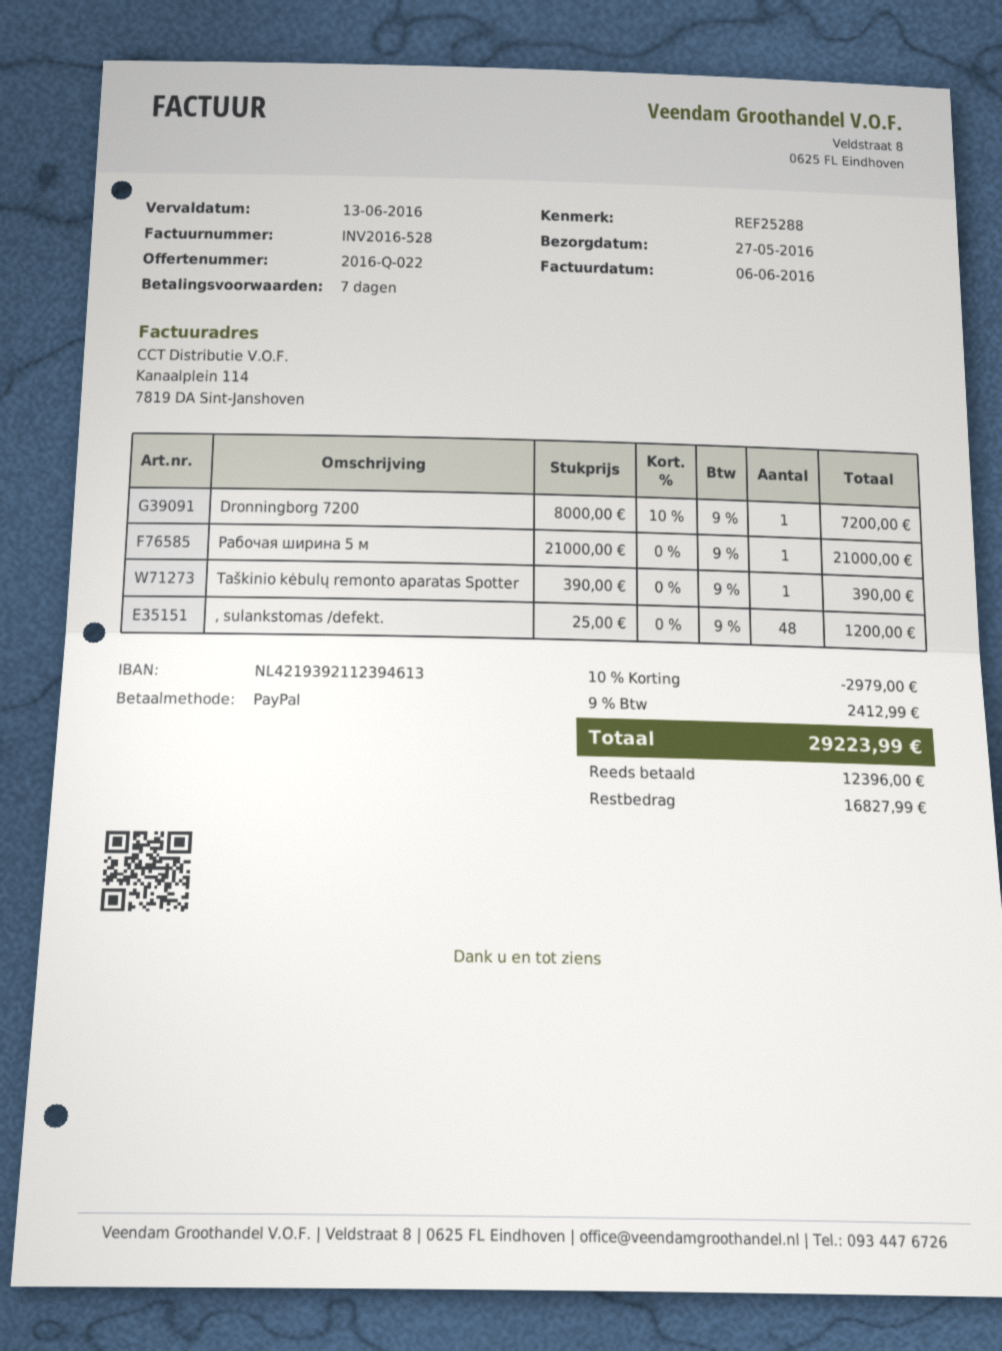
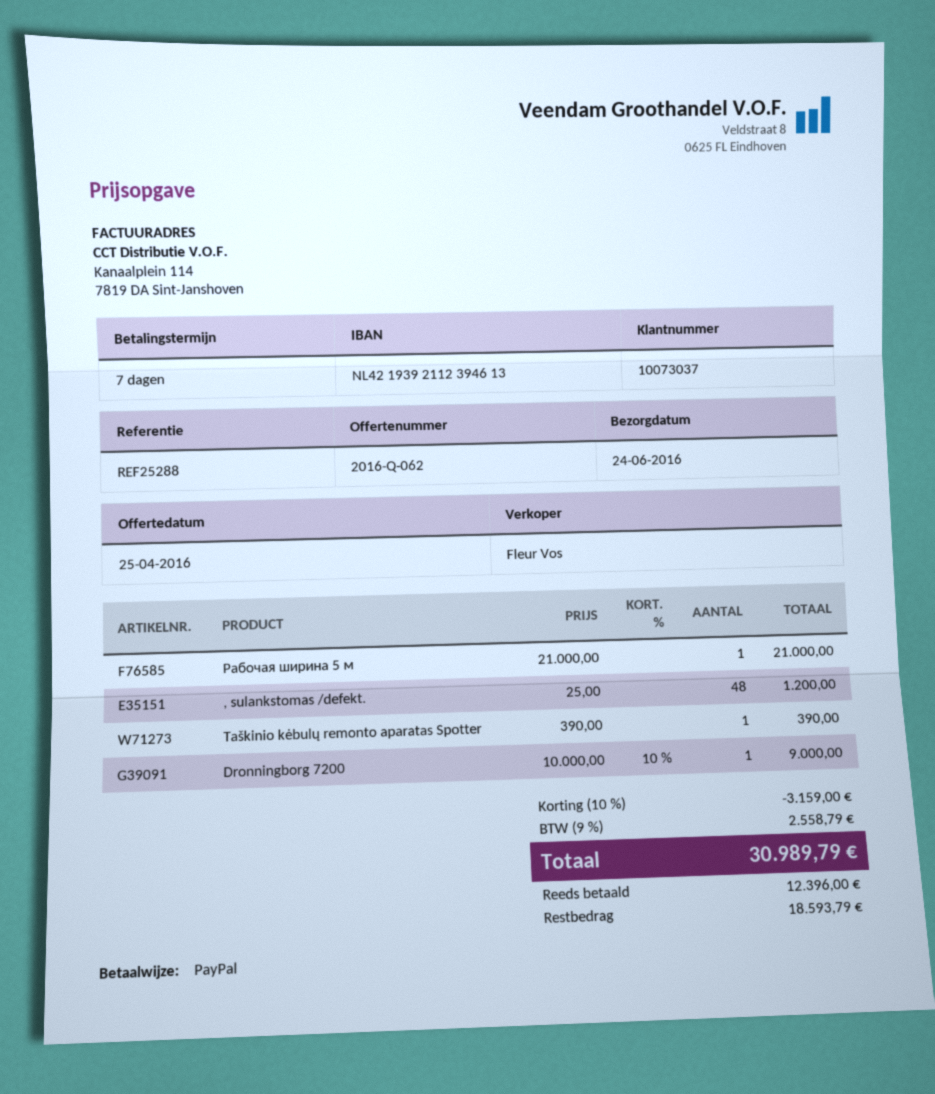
quote number: 2016-Q-022 -> 2016-Q-062
delivery date: 2016-05-27 -> 2016-06-24
Dronningborg 7200: 1 x 8000.00 - 10% = 7200.00 -> 1 x 10000.00 - 10% = 9000.00
discount: 10% = 2979.00 -> 10% = 3159.00
tax: 9% = 2412.99 -> 9% = 2558.79
total: 29223.99 -> 30989.79
balance: 16827.99 -> 18593.79

